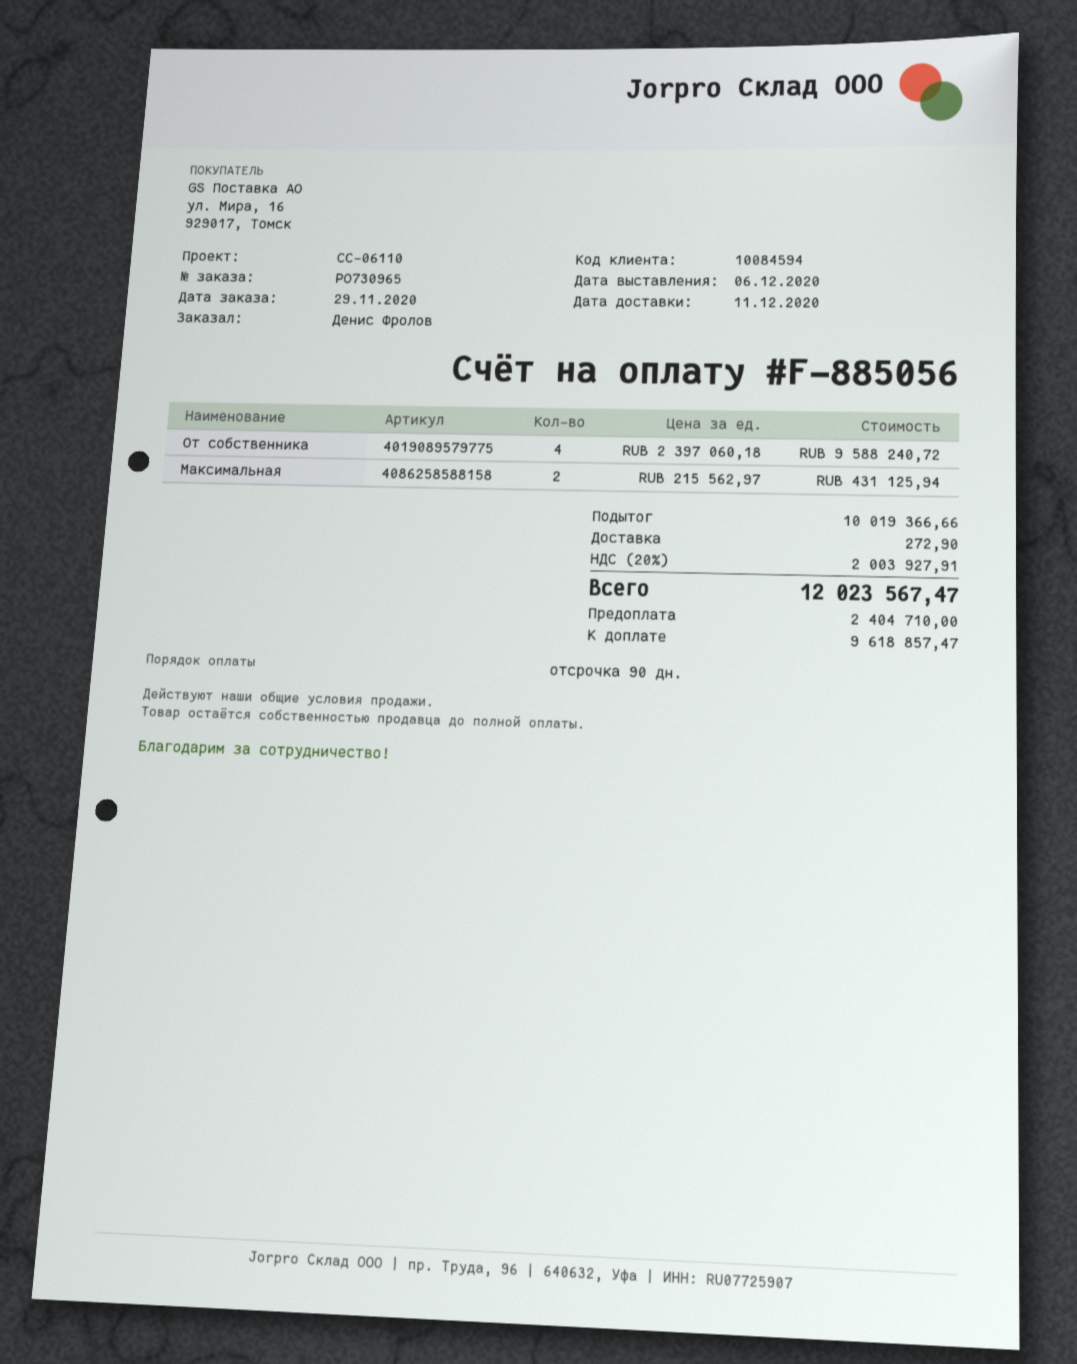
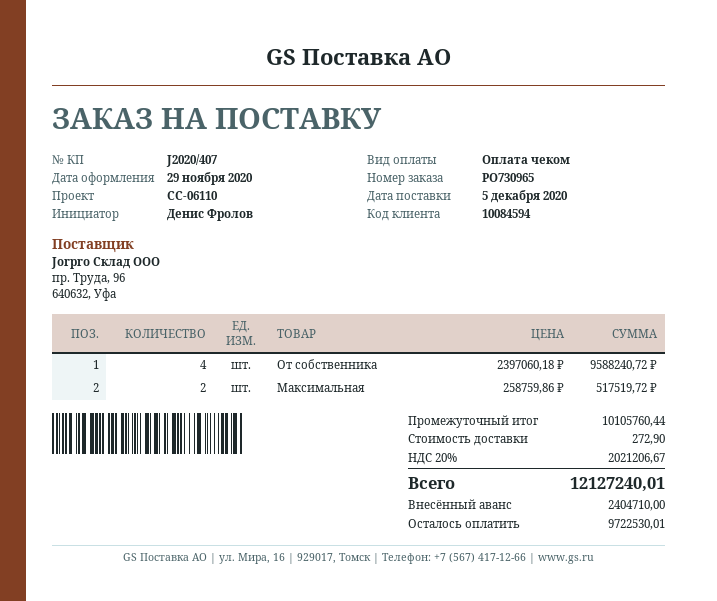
delivery date: 2020-12-11 -> 2020-12-05
Максимальная: 2 x 215562.97 = 431125.94 -> 2 x 258759.86 = 517519.72
subtotal: 10019366.66 -> 10105760.44
tax: 20% = 2003927.91 -> 20% = 2021206.67
total: 12023567.47 -> 12127240.01
balance: 9618857.47 -> 9722530.01

